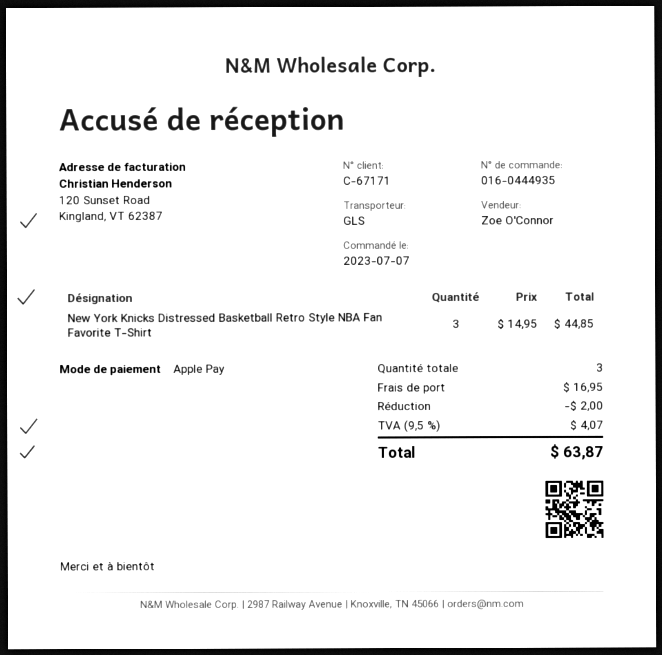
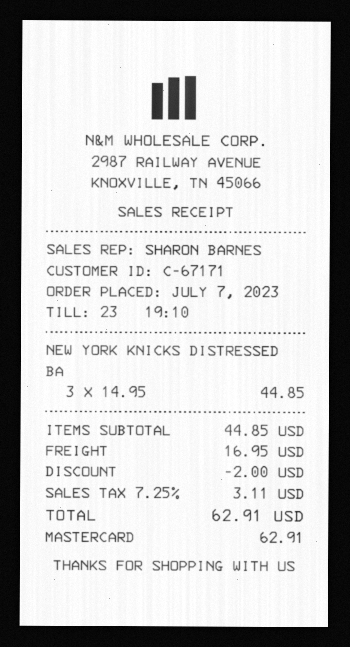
sales rep: Zoe O'Connor -> SHARON BARNES
payment method: Apple Pay -> Mastercard
tax: 9.5% = 4.07 -> 7.25% = 3.11
total: 63.87 -> 62.91

